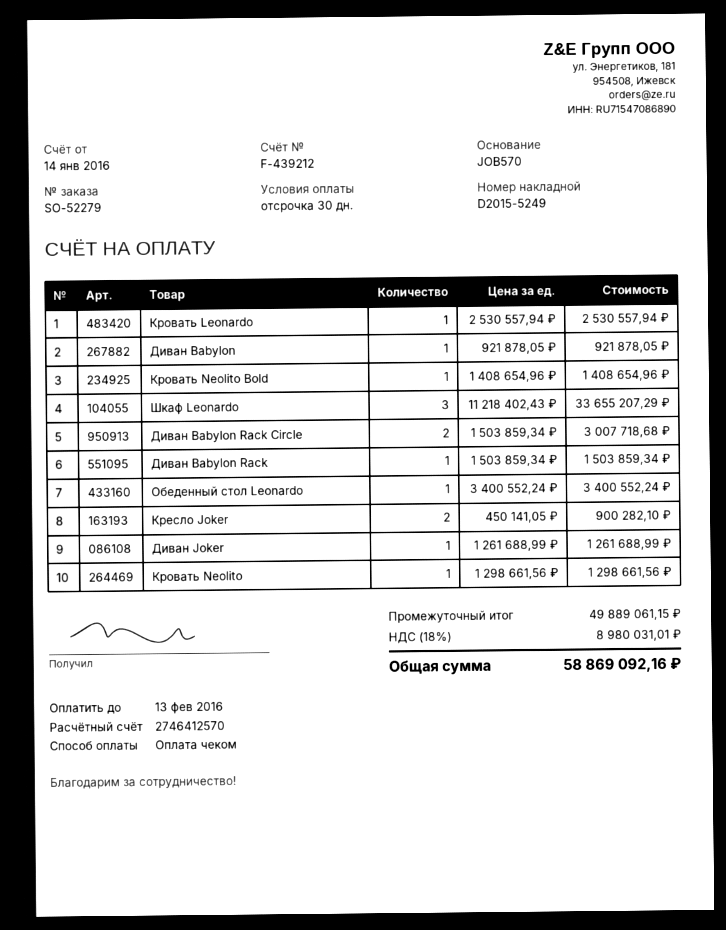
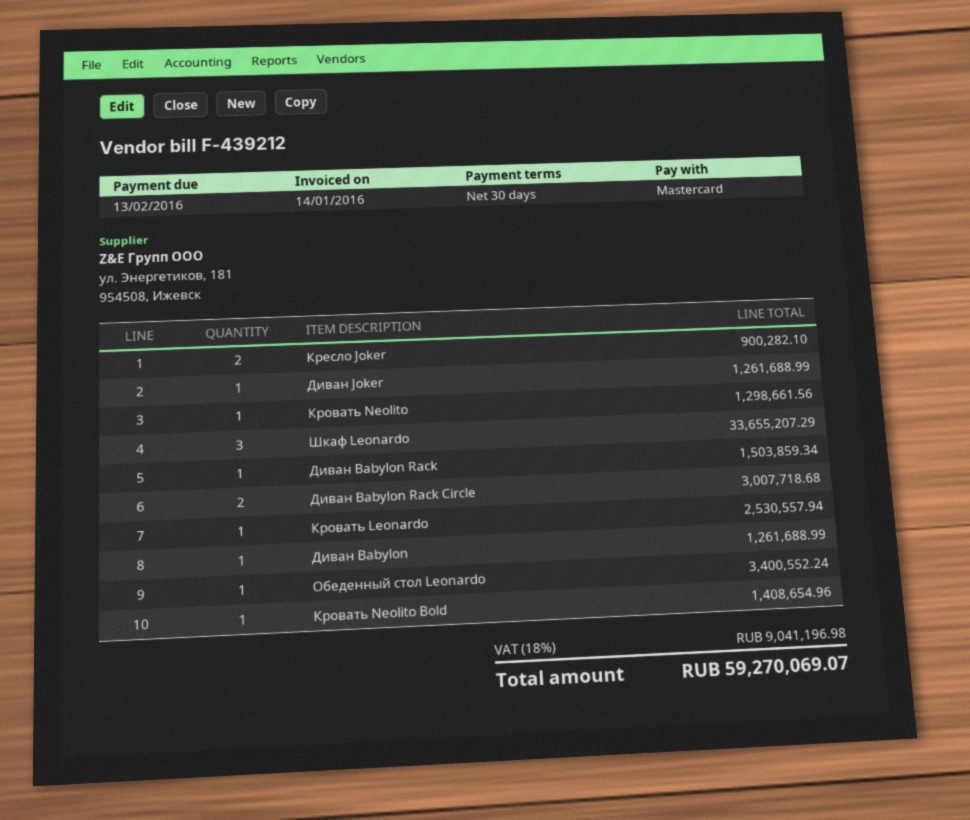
payment method: cheque -> Mastercard
Диван Babylon: 1 for 921878.05 -> 1 for 1261688.99
tax: 18% = 8980031.01 -> 18% = 9041196.98
total: 58869092.16 -> 59270069.07

